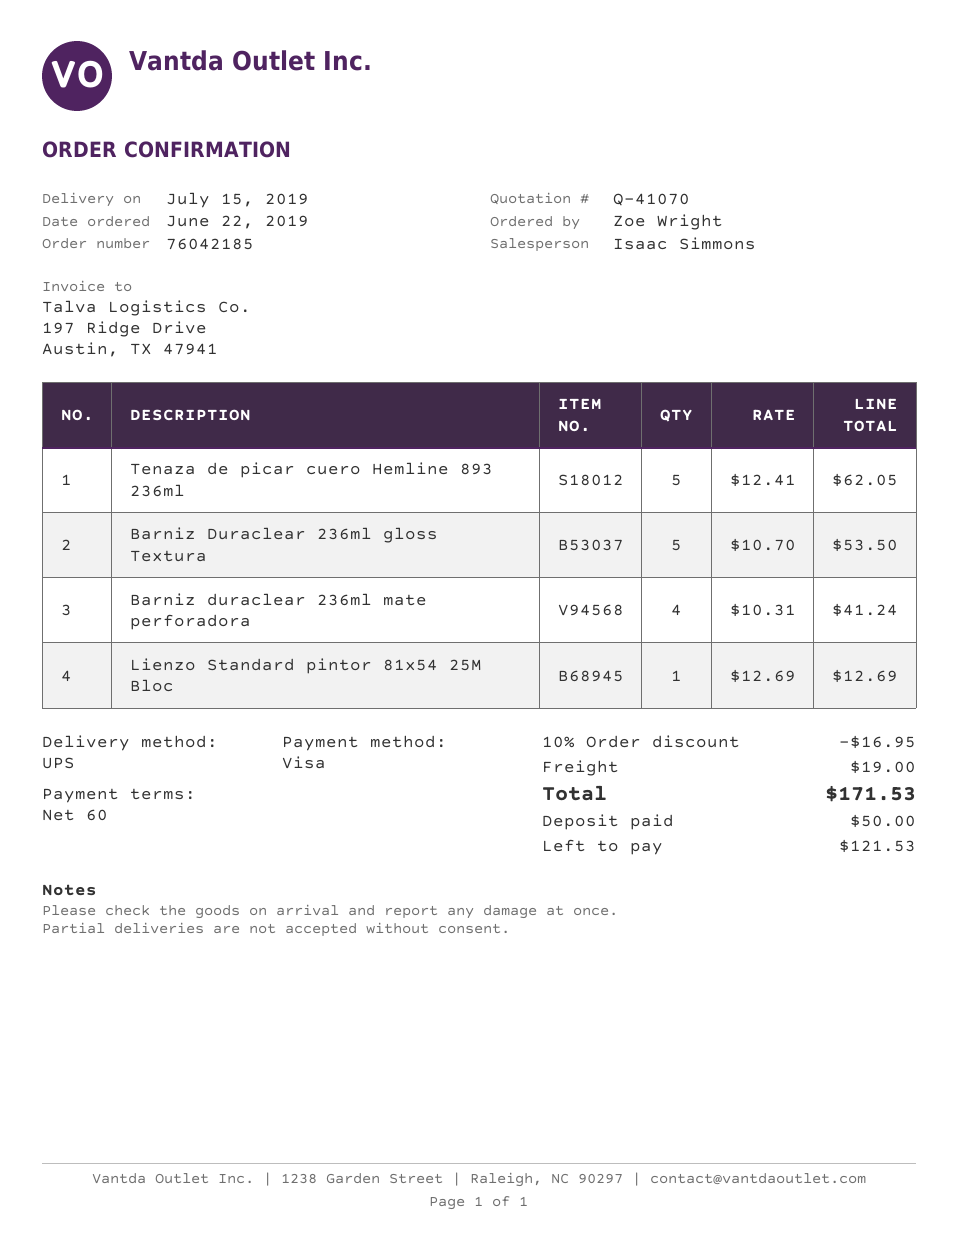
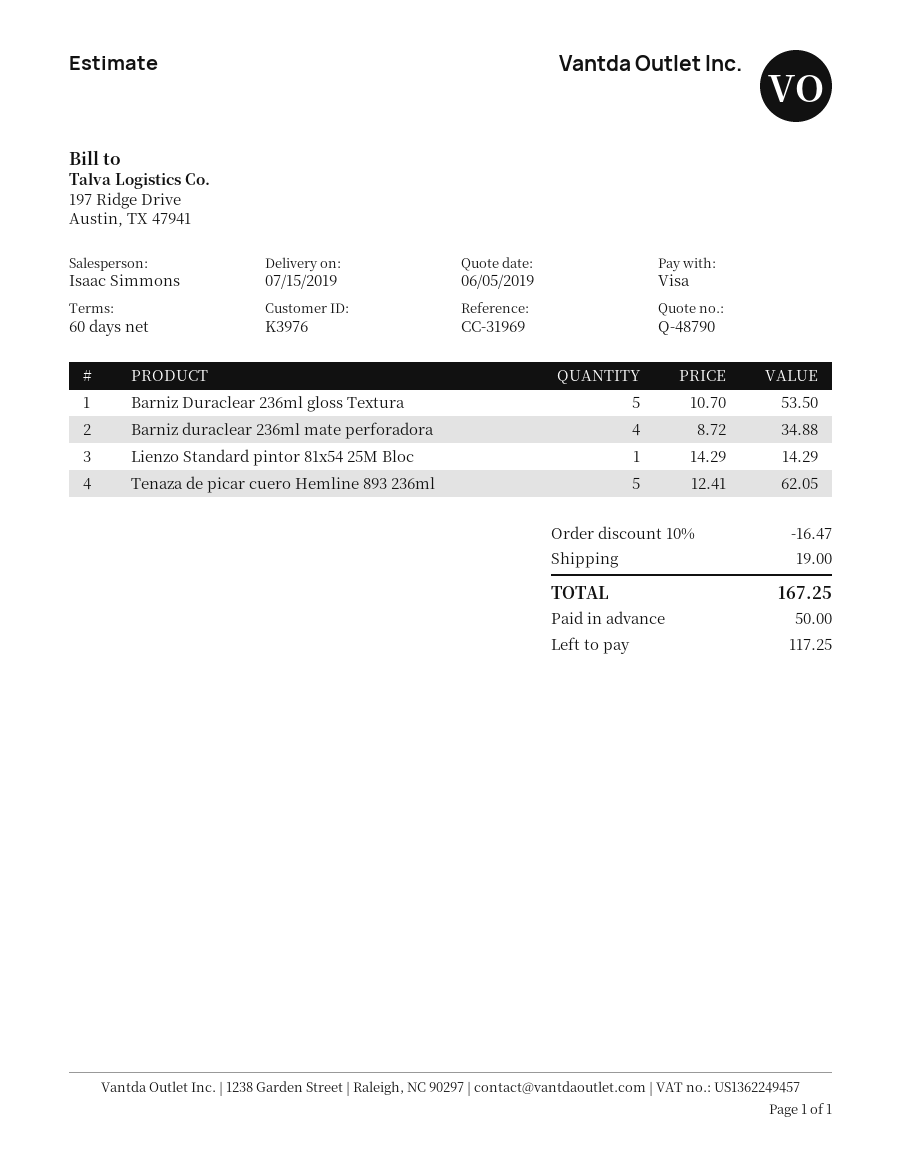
quote number: Q-41070 -> Q-48790
Barniz duraclear 236ml mate perforadora: 4 x 10.31 = 41.24 -> 4 x 8.72 = 34.88
Lienzo Standard pintor 81x54 25M Bloc: 1 x 12.69 = 12.69 -> 1 x 14.29 = 14.29
discount: 10% = 16.95 -> 10% = 16.47
total: 171.53 -> 167.25
balance: 121.53 -> 117.25

